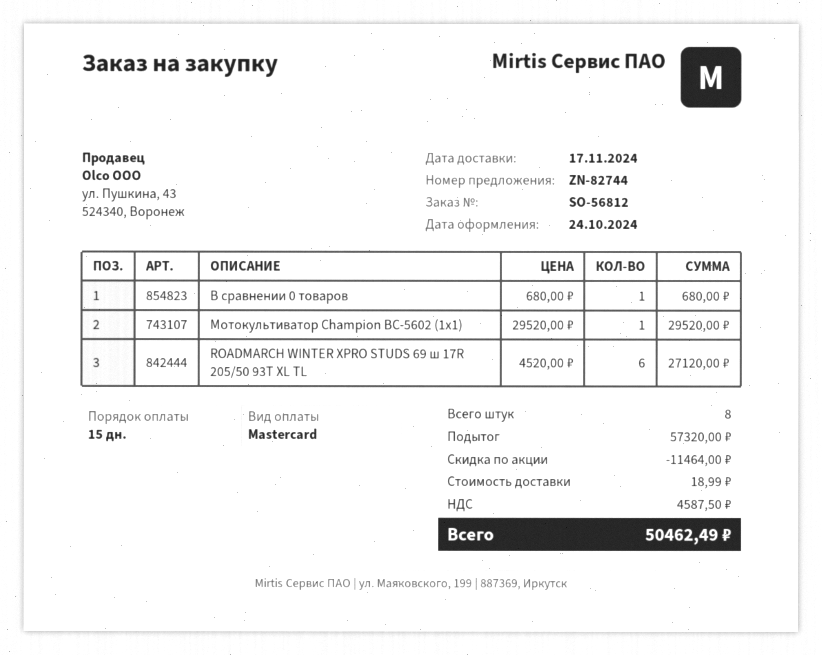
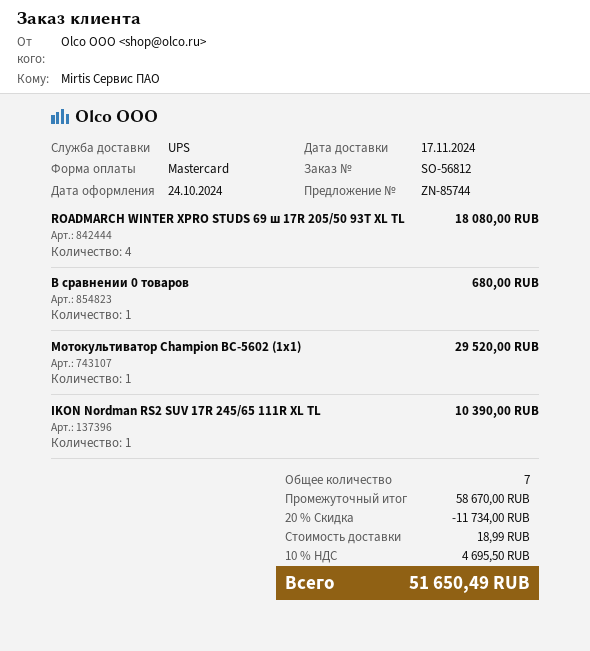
quote number: ZN-82744 -> ZN-85744
ROADMARCH WINTER XPRO STUDS 69 ш 17R 205/50 93T XL TL: 6 for 27120.00 -> 4 for 18080.00
IKON Nordman RS2 SUV 17R 245/65 111R XL TL: none -> 1 for 10390.00
total quantity: 8 -> 7
subtotal: 57320.00 -> 58670.00
discount: 11464.00 -> 11734.00
tax: 4587.50 -> 4695.50
total: 50462.49 -> 51650.49

